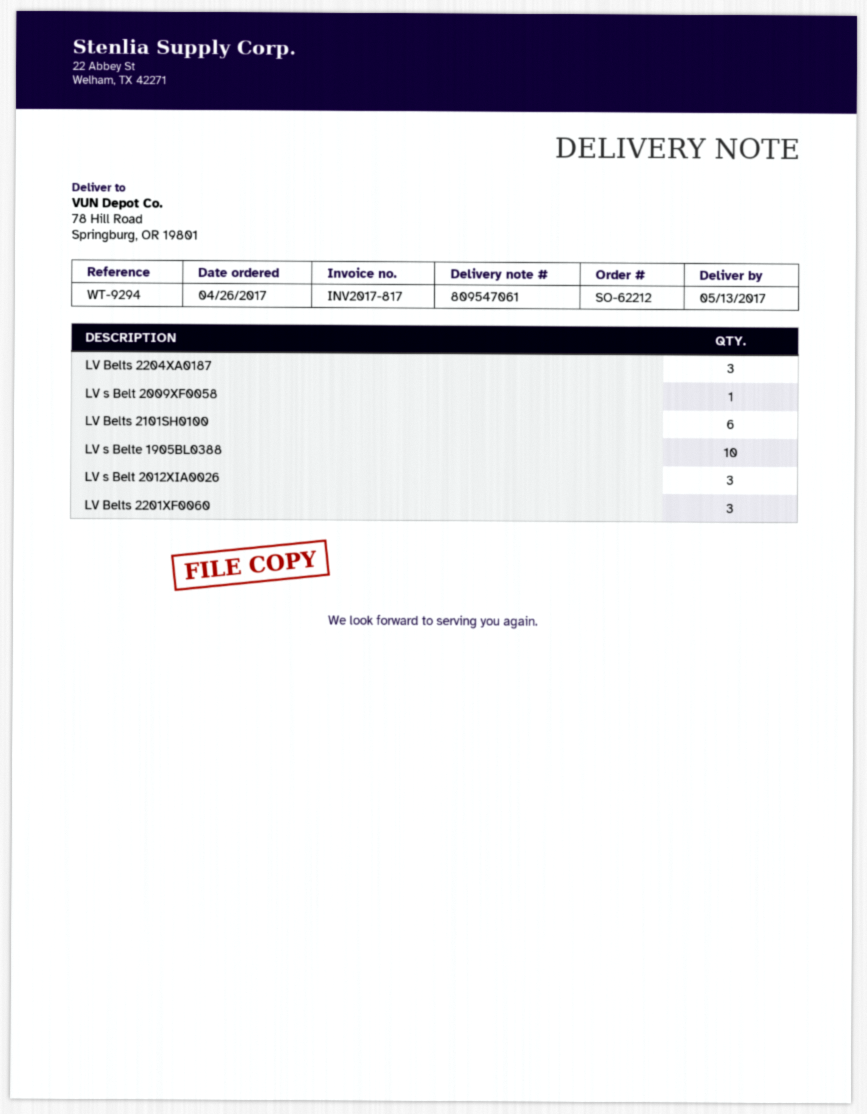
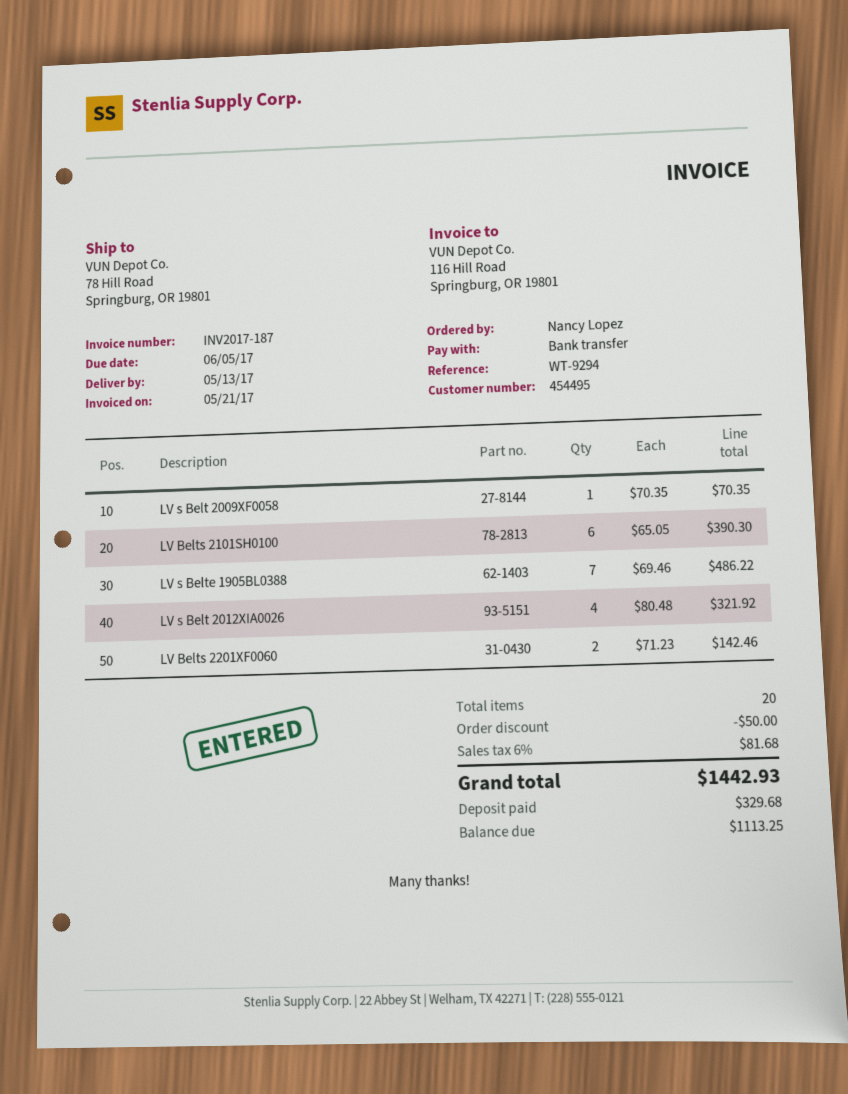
invoice number: INV2017-817 -> INV2017-187
LV Belts 2204XA0187: 3 -> none
LV s Belte 1905BL0388: 10 -> 7
LV s Belt 2012XIA0026: 3 -> 4
LV Belts 2201XF0060: 3 -> 2

